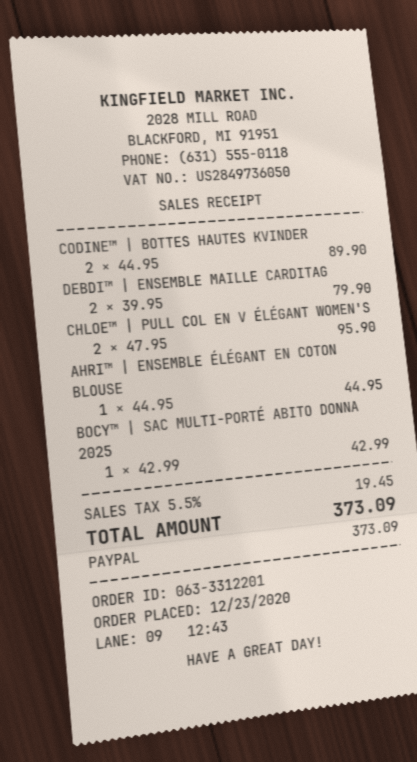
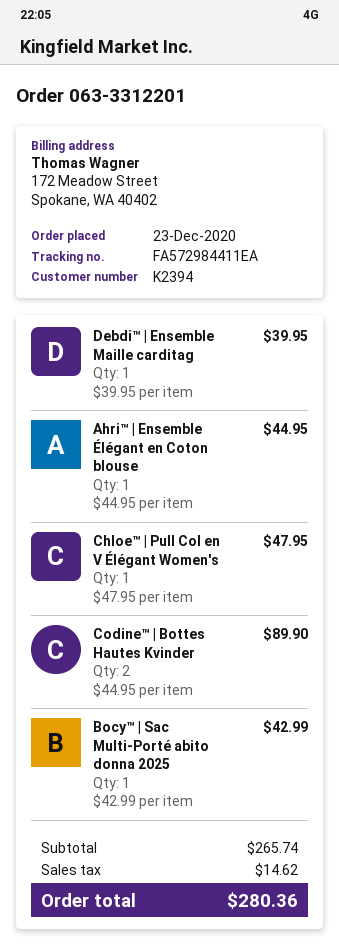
DEBDI™ | ENSEMBLE MAILLE CARDITAG: 2 x 39.95 = 79.90 -> 1 x 39.95 = 39.95
CHLOE™ | PULL COL EN V ÉLÉGANT WOMEN'S: 2 x 47.95 = 95.90 -> 1 x 47.95 = 47.95
tax: 19.45 -> 14.62
total: 373.09 -> 280.36

